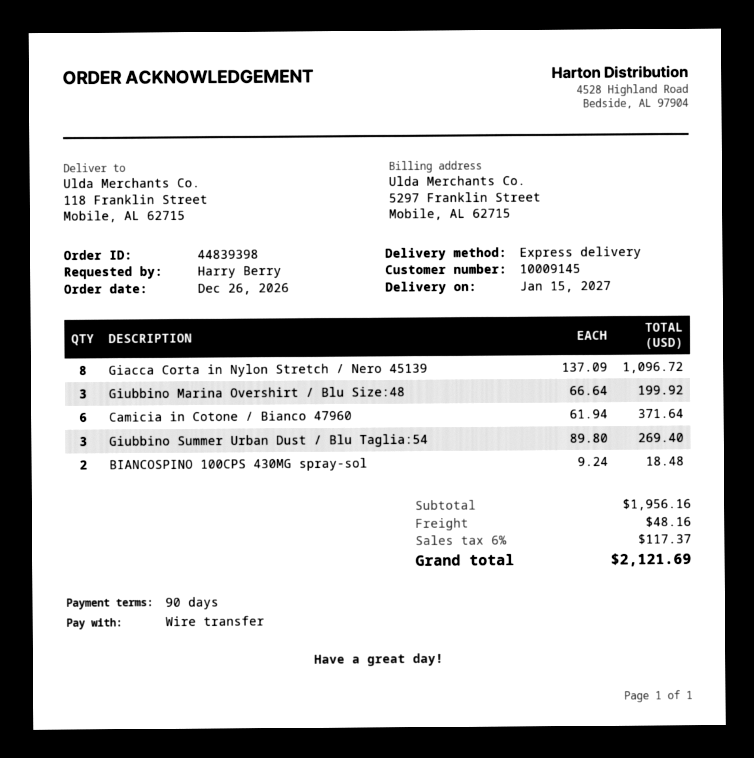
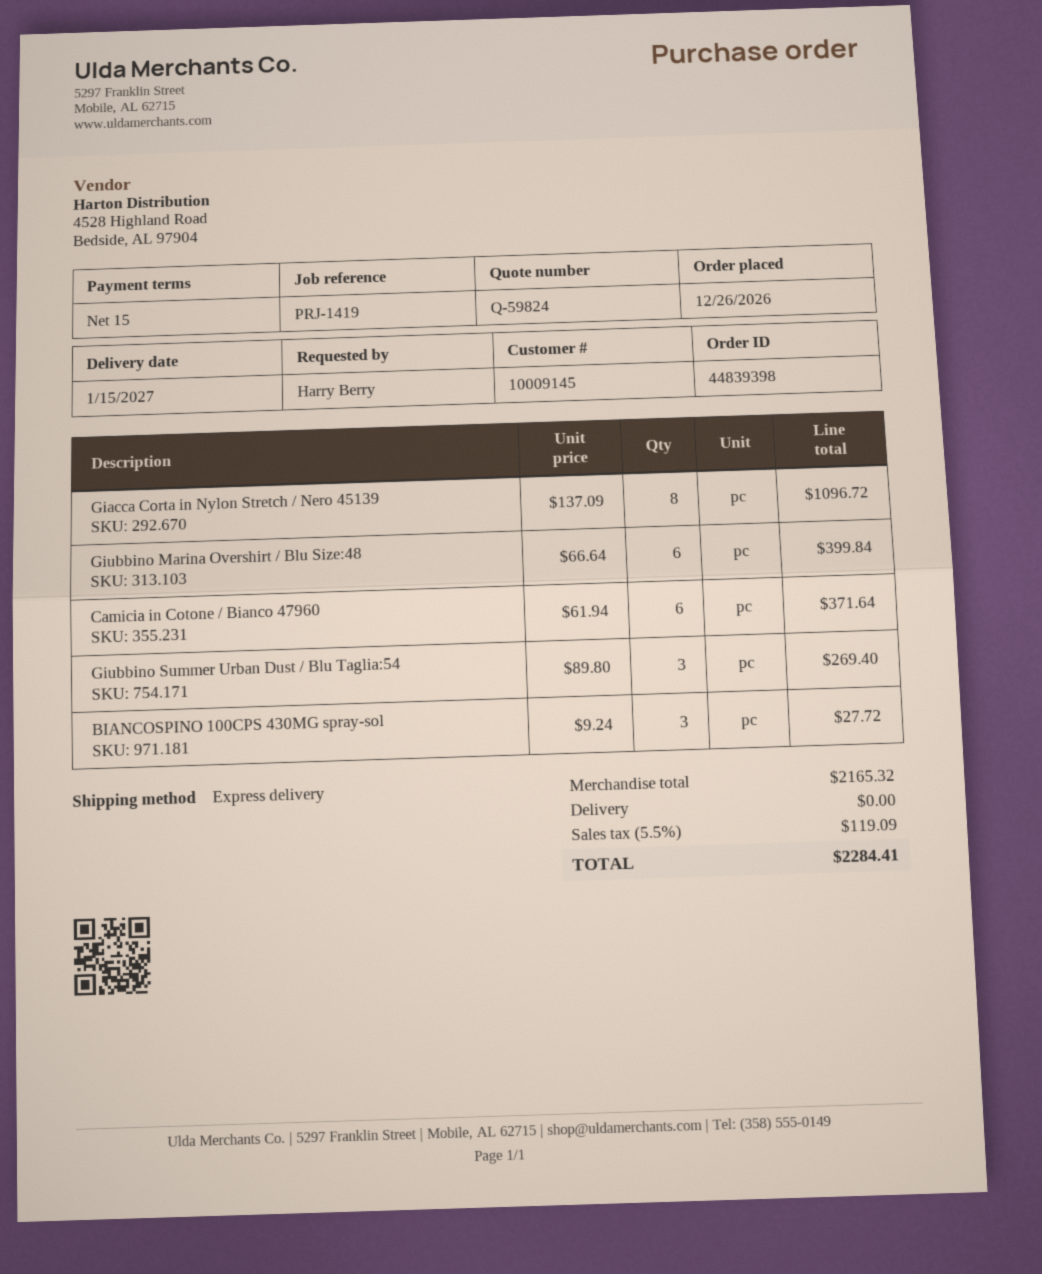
payment terms: 90 days -> 15 days
Giubbino Marina Overshirt / Blu Size:48: 3 x 66.64 = 199.92 -> 6 x 66.64 = 399.84
BIANCOSPINO 100CPS 430MG spray-sol: 2 x 9.24 = 18.48 -> 3 x 9.24 = 27.72
subtotal: 1956.16 -> 2165.32
shipping: 48.16 -> 0.00
tax: 6% = 117.37 -> 5.5% = 119.09
total: 2121.69 -> 2284.41

